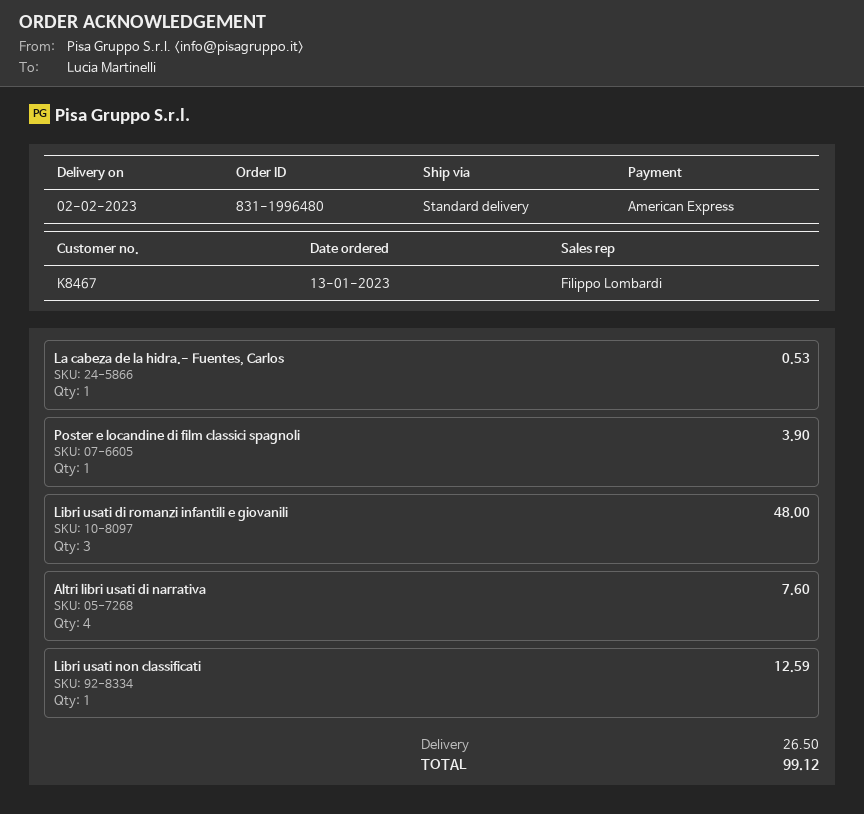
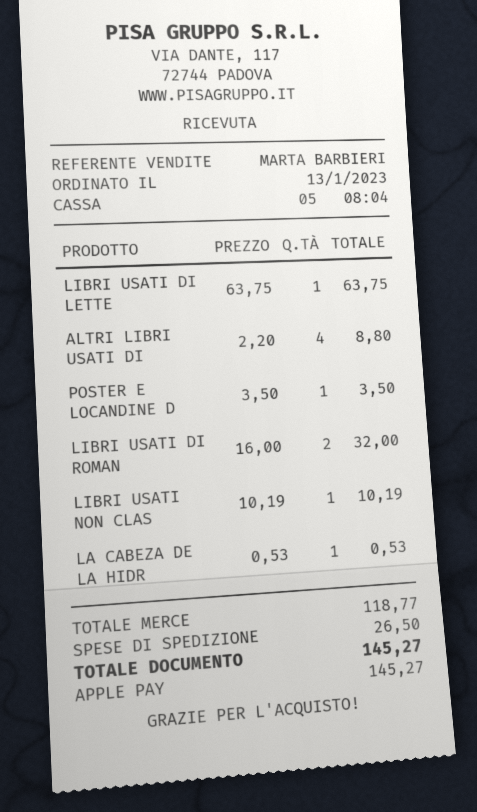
sales rep: Filippo Lombardi -> MARTA BARBIERI
payment method: American Express -> Apple Pay
Poster e locandine di film classici spagnoli: 1 for 3.90 -> 1 for 3.50
Libri usati di romanzi infantili e giovanili: 3 for 48.00 -> 2 for 32.00
Altri libri usati di narrativa: 4 for 7.60 -> 4 for 8.80
Libri usati non classificati: 1 for 12.59 -> 1 for 10.19
LIBRI USATI DI LETTE: none -> 1 for 63.75
total: 99.12 -> 145.27

